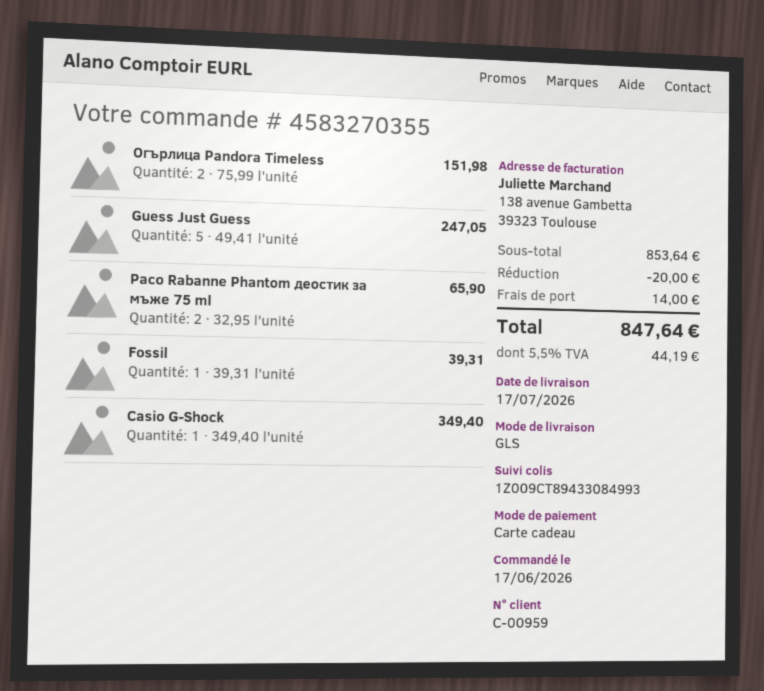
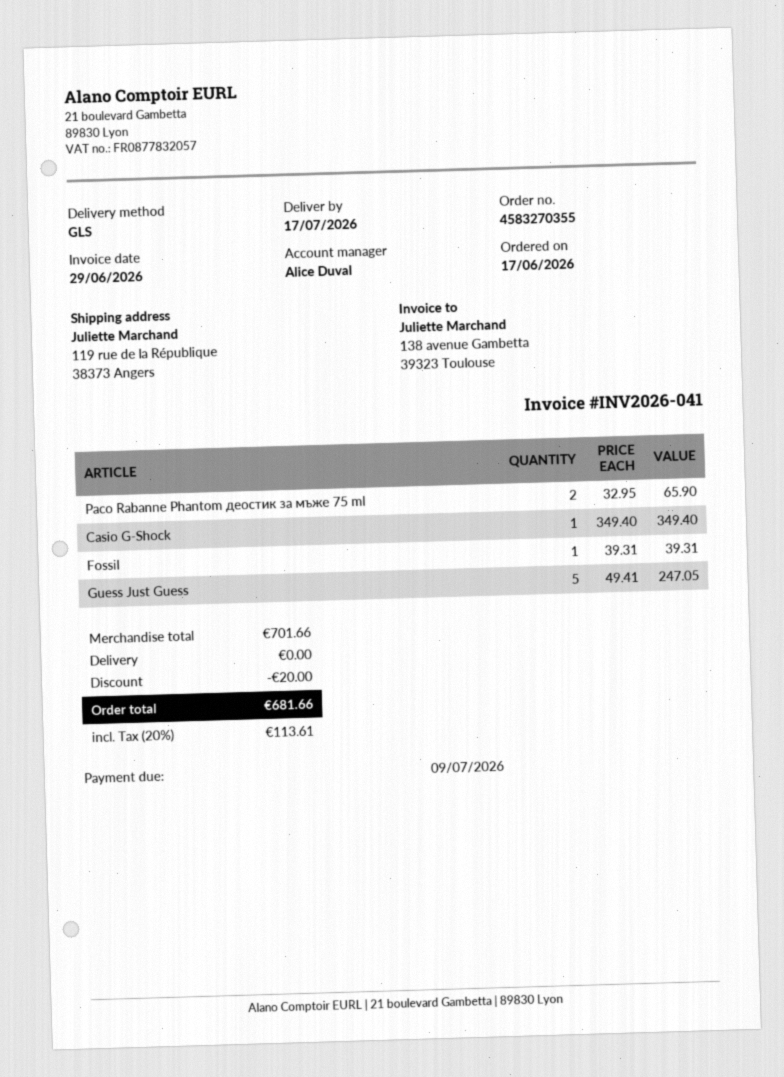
Огърлица Pandora Timeless: 2 x 75.99 = 151.98 -> none
subtotal: 853.64 -> 701.66
shipping: 14.00 -> 0.00
tax: 5.5% = 44.19 -> 20% = 113.61
total: 847.64 -> 681.66

